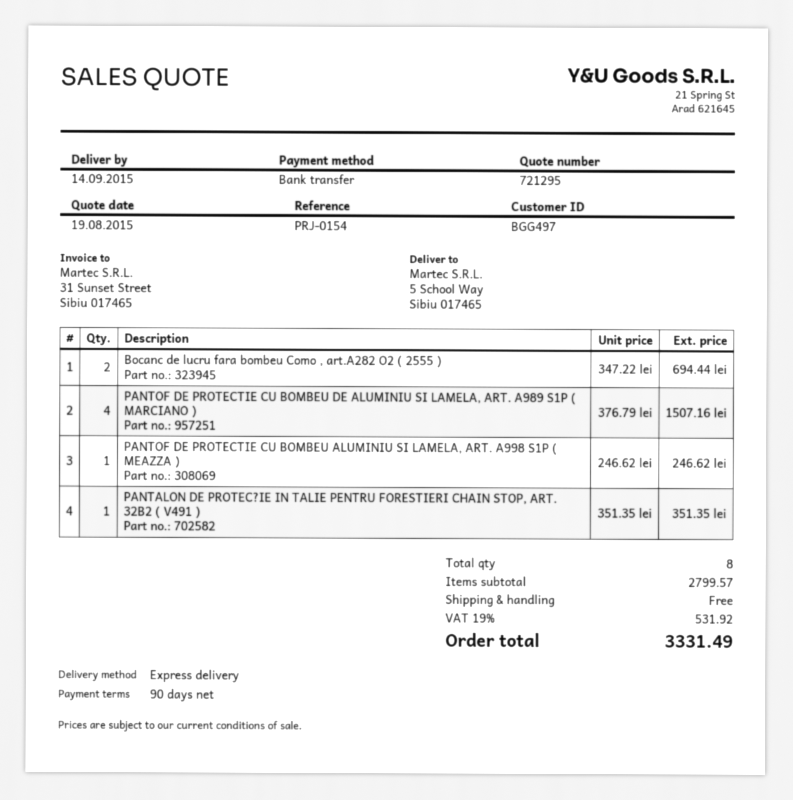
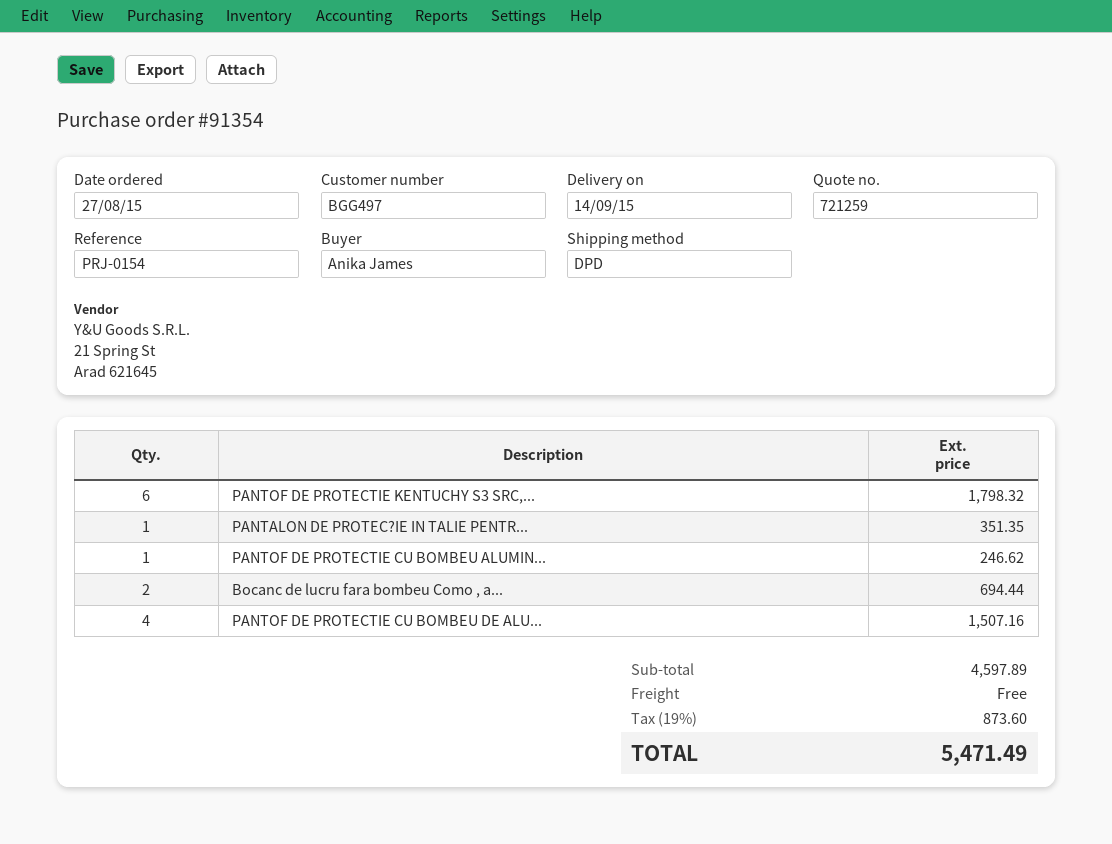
quote number: 721295 -> 721259
shipping method: express -> DPD
PANTOF DE PROTECTIE KENTUCHY S3 SRC,...: none -> 6 for 1798.32
subtotal: 2799.57 -> 4597.89
tax: 19% = 531.92 -> 19% = 873.60
total: 3331.49 -> 5471.49

